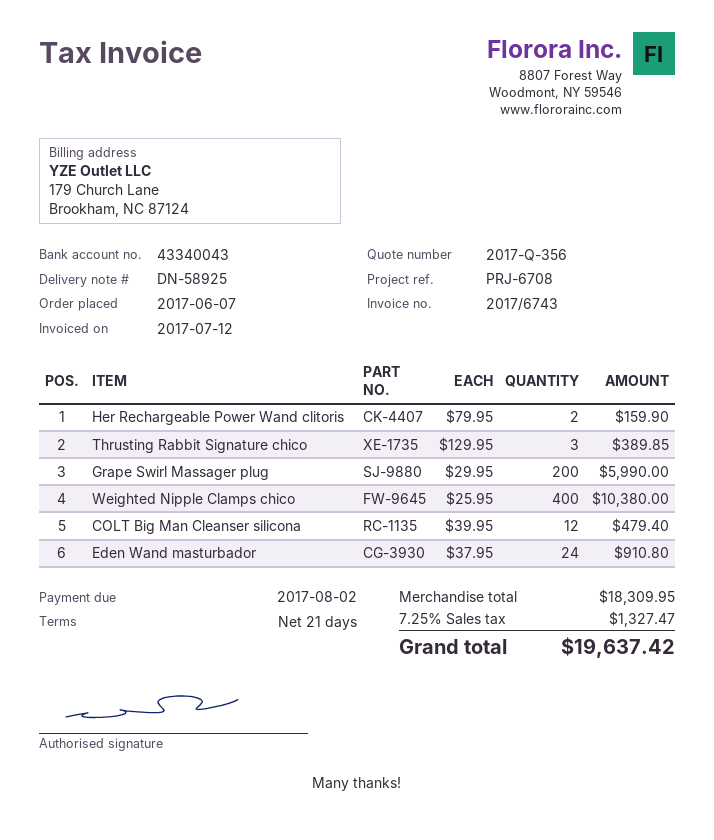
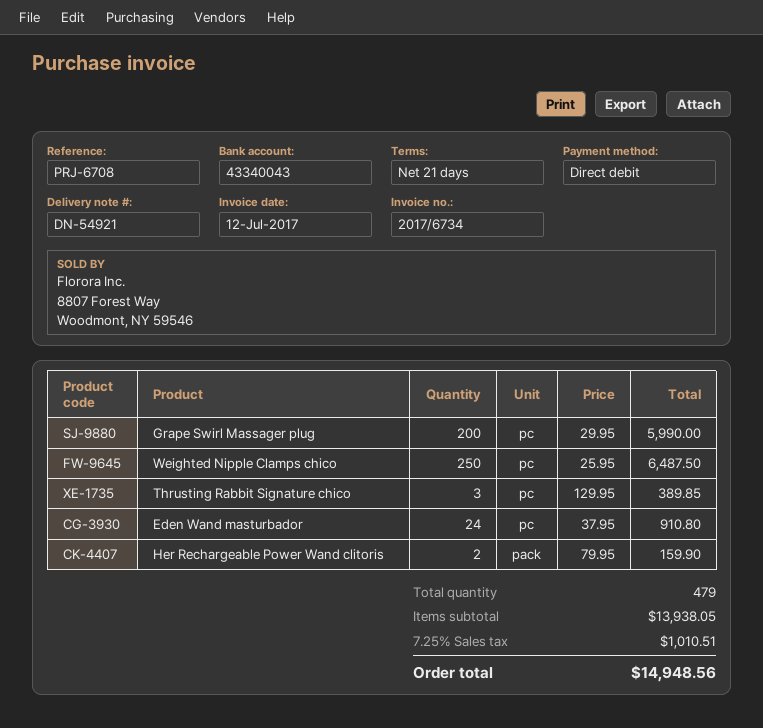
delivery note number: DN-58925 -> DN-54921
invoice number: 2017/6743 -> 2017/6734
Weighted Nipple Clamps chico: 400 x 25.95 = 10380.00 -> 250 x 25.95 = 6487.50
COLT Big Man Cleanser silicona: 12 x 39.95 = 479.40 -> none
subtotal: 18309.95 -> 13938.05
tax: 7.25% = 1327.47 -> 7.25% = 1010.51
total: 19637.42 -> 14948.56

